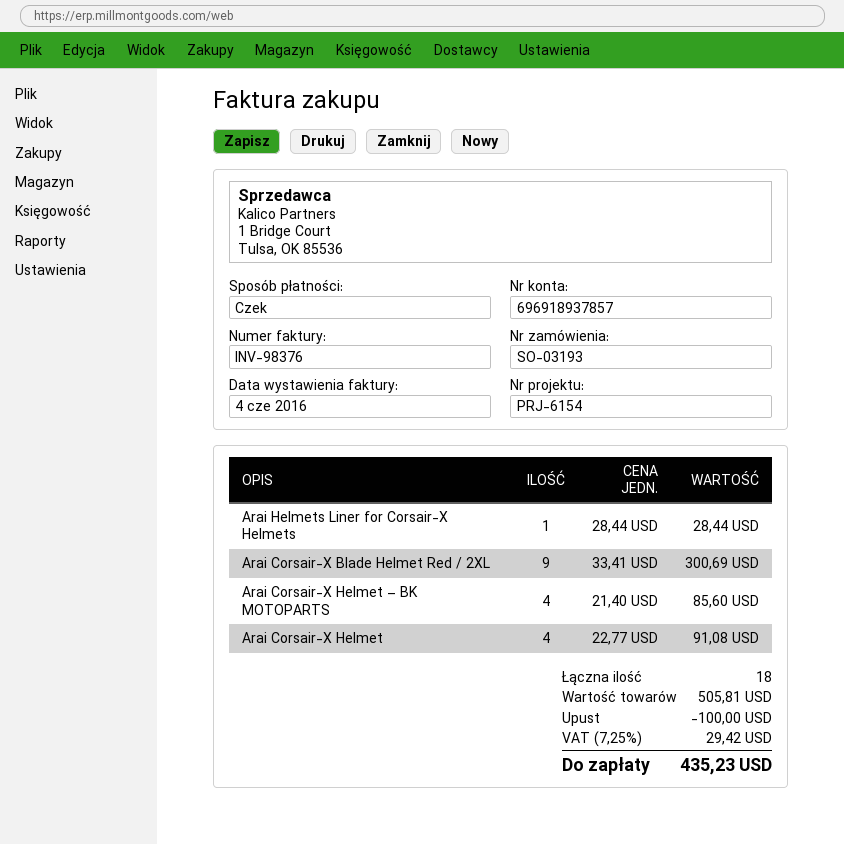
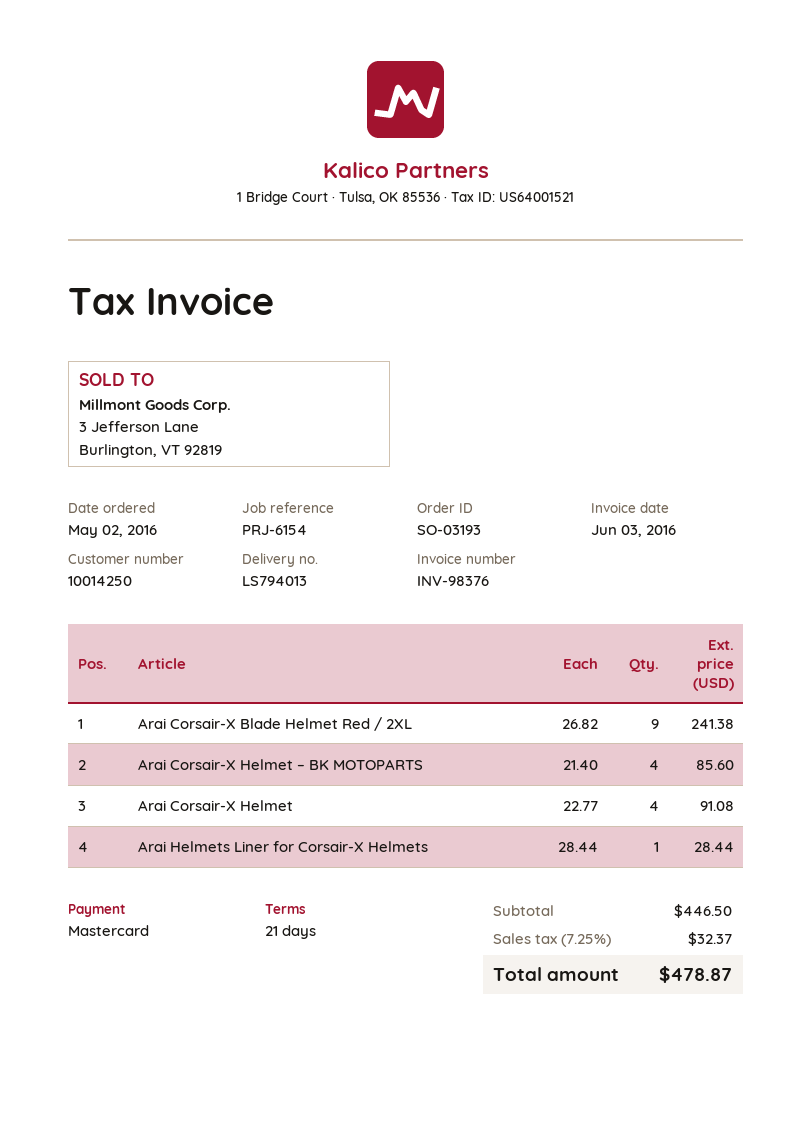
invoice date: 2016-06-04 -> 2016-06-03
payment method: cheque -> Mastercard
Arai Corsair-X Blade Helmet Red / 2XL: 9 x 33.41 = 300.69 -> 9 x 26.82 = 241.38
subtotal: 505.81 -> 446.50
discount: 100.00 -> none
tax: 7.25% = 29.42 -> 7.25% = 32.37
total: 435.23 -> 478.87

